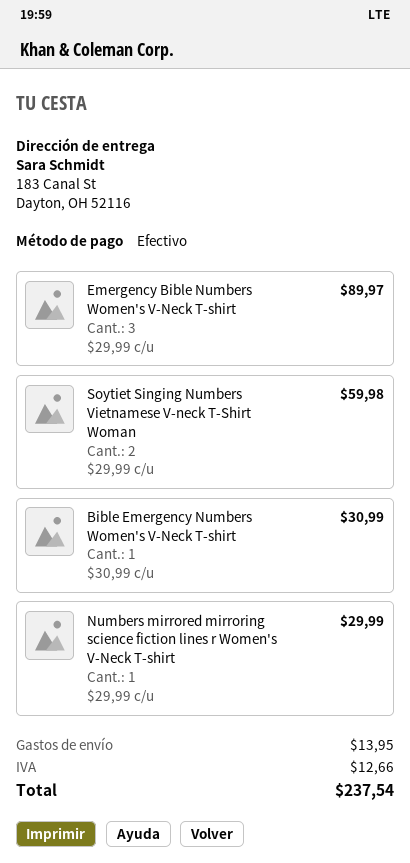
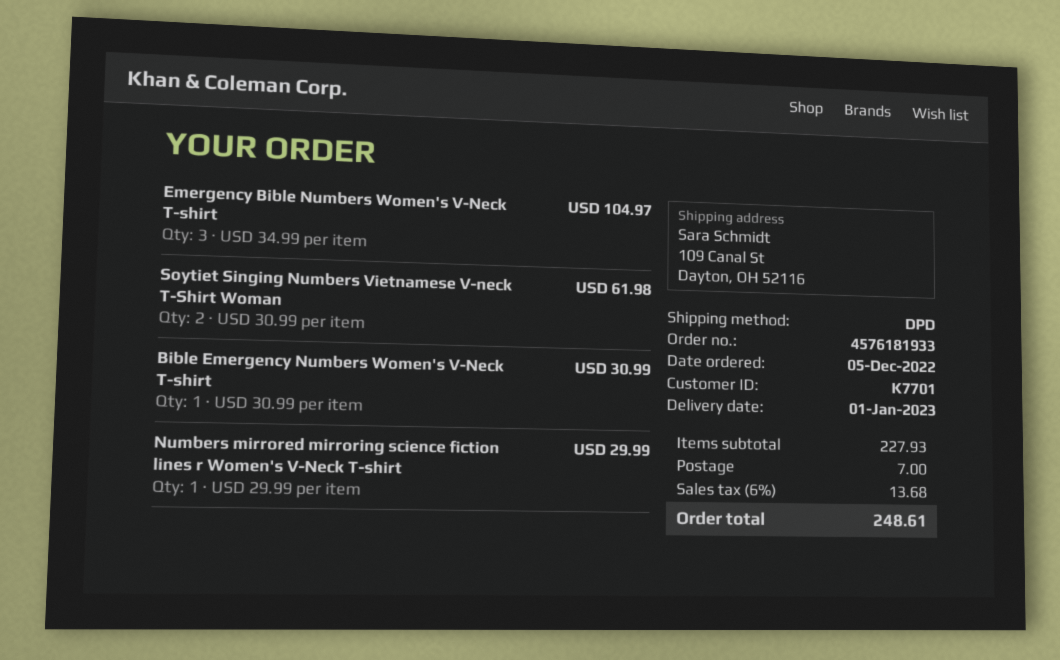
ship to: 183 Canal St, Dayton, OH 52116 -> 109 Canal St, Dayton, OH 52116
Emergency Bible Numbers Women's V-Neck T-shirt: 3 x 29.99 = 89.97 -> 3 x 34.99 = 104.97
Soytiet Singing Numbers Vietnamese V-neck T-Shirt Woman: 2 x 29.99 = 59.98 -> 2 x 30.99 = 61.98
shipping: 13.95 -> 7.00
tax: 12.66 -> 13.68
total: 237.54 -> 248.61

